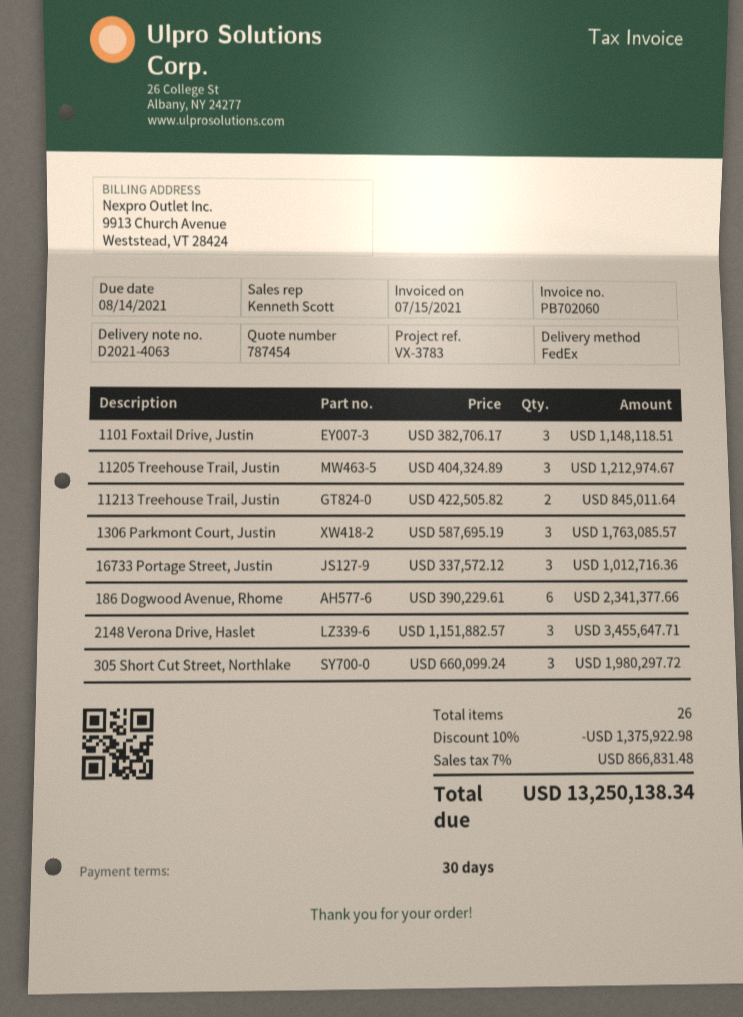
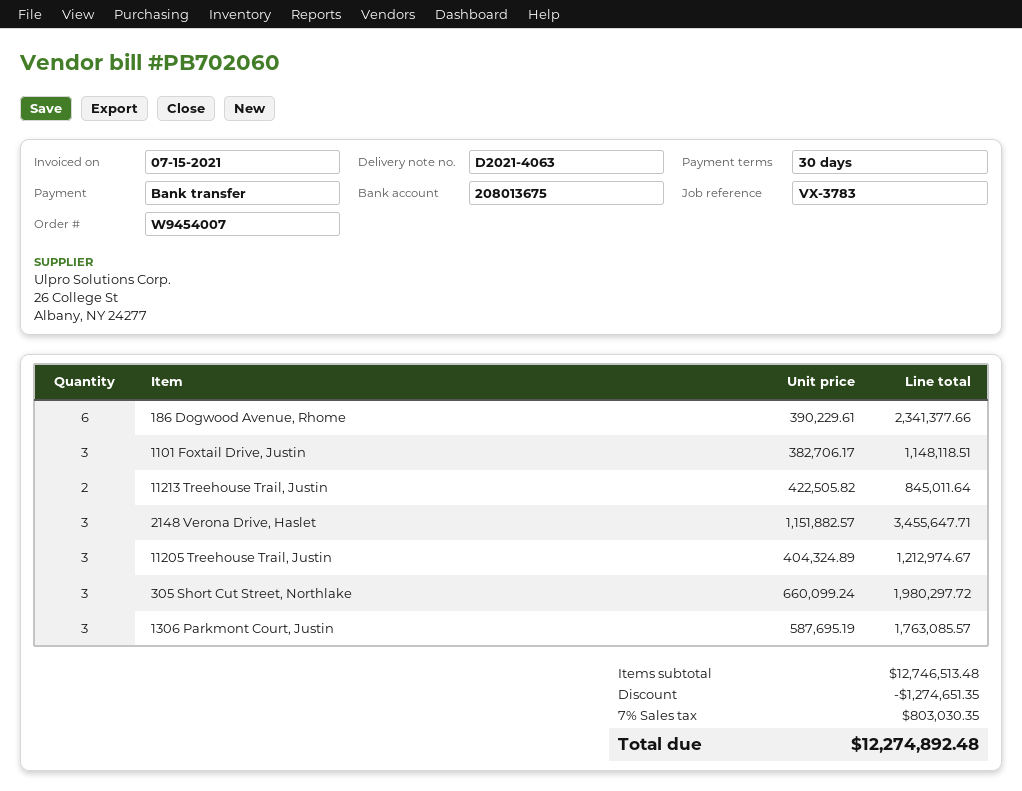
16733 Portage Street, Justin: 3 x 337572.12 = 1012716.36 -> none
discount: 1375922.98 -> 1274651.35
tax: 7% = 866831.48 -> 7% = 803030.35
total: 13250138.34 -> 12274892.48

